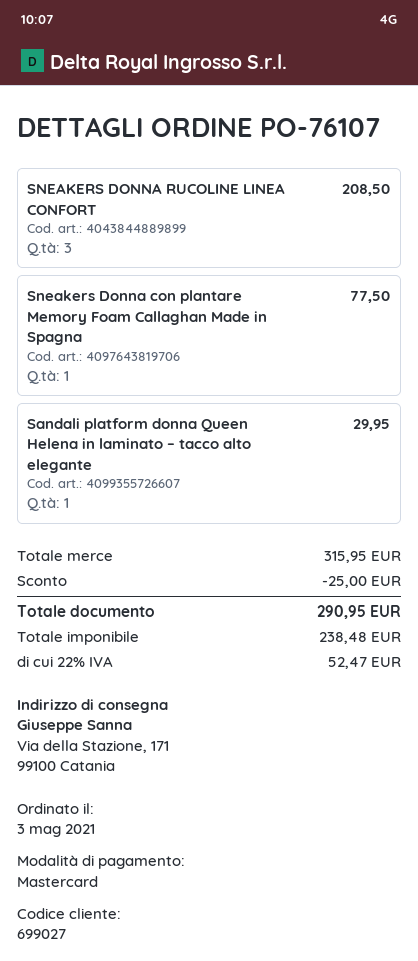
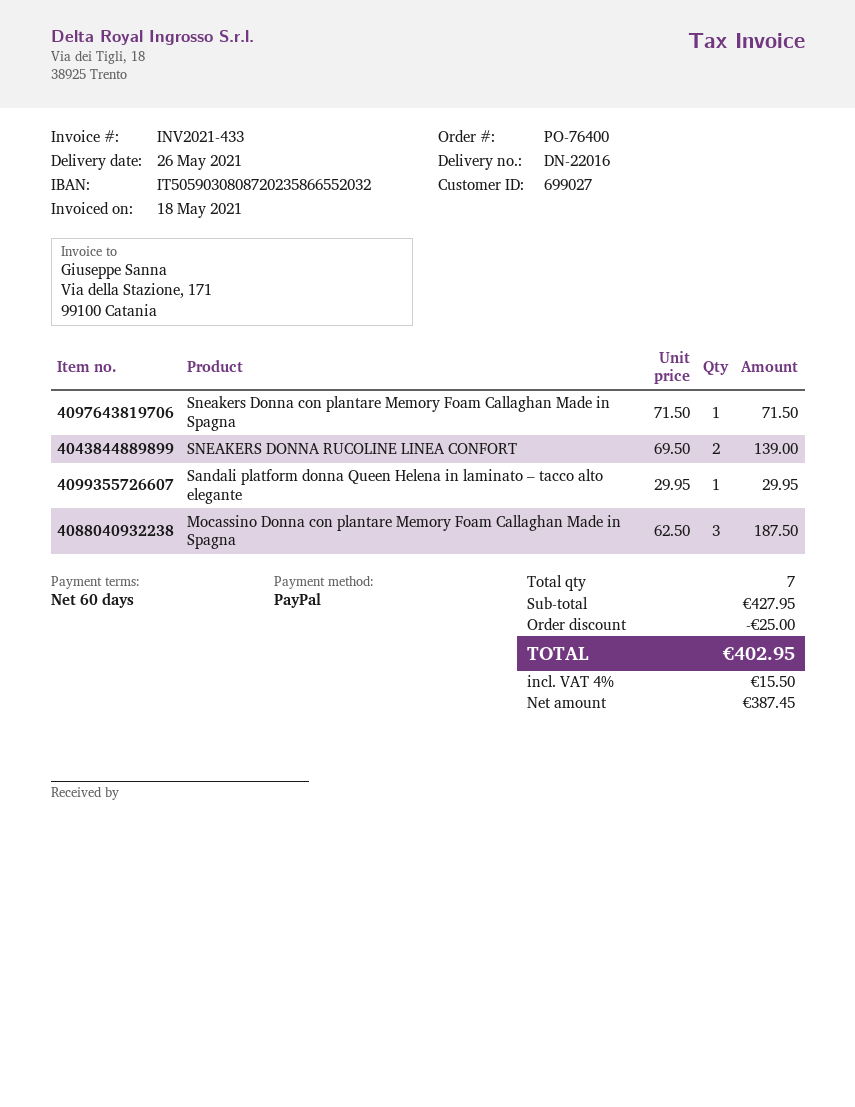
order number: PO-76107 -> PO-76400
payment method: Mastercard -> PayPal
SNEAKERS DONNA RUCOLINE LINEA CONFORT: 3 for 208.50 -> 2 for 139.00
Sneakers Donna con plantare Memory Foam Callaghan Made in Spagna: 1 for 77.50 -> 1 for 71.50
Mocassino Donna con plantare Memory Foam Callaghan Made in Spagna: none -> 3 for 187.50
subtotal: 315.95 -> 427.95
net: 238.48 -> 387.45
tax: 22% = 52.47 -> 4% = 15.50
total: 290.95 -> 402.95

